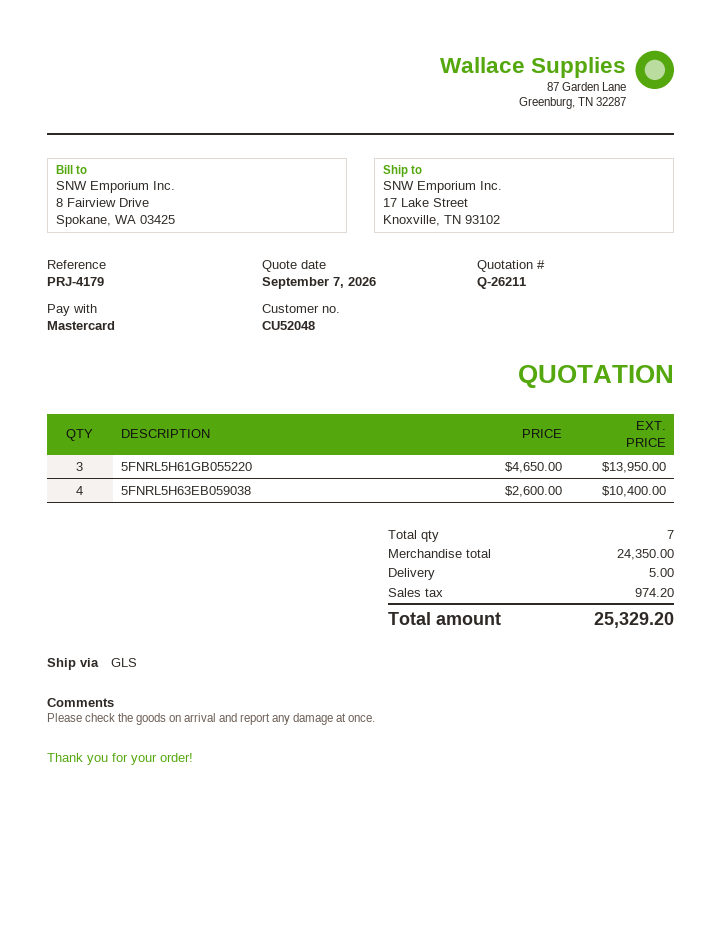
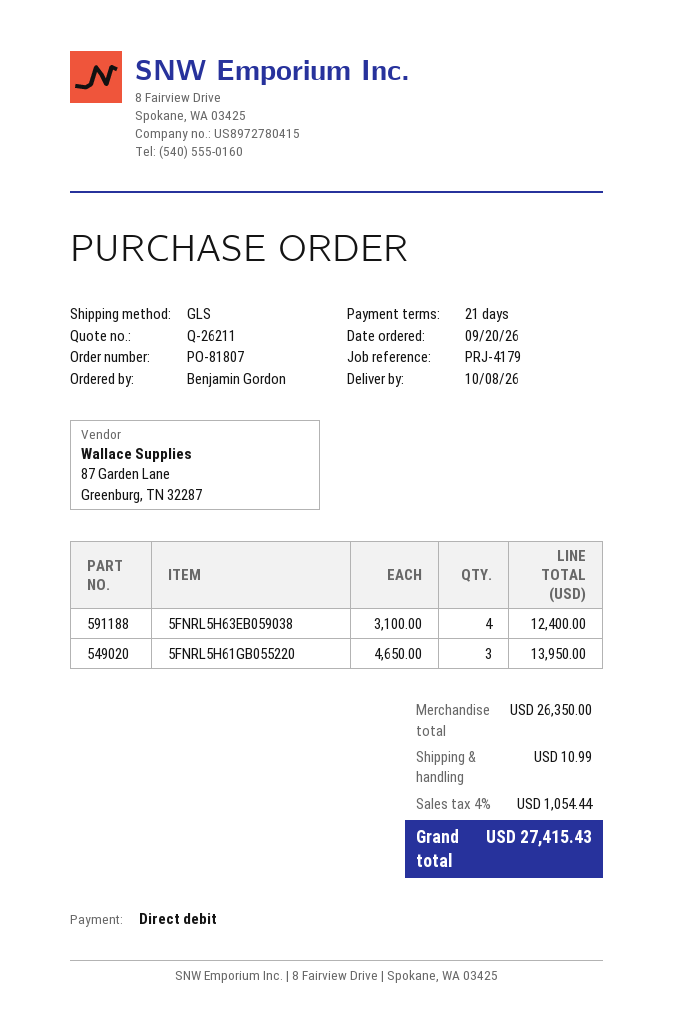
payment method: Mastercard -> direct debit
5FNRL5H63EB059038: 4 x 2600.00 = 10400.00 -> 4 x 3100.00 = 12400.00
subtotal: 24350.00 -> 26350.00
shipping: 5.00 -> 10.99
tax: 974.20 -> 1054.44
total: 25329.20 -> 27415.43

